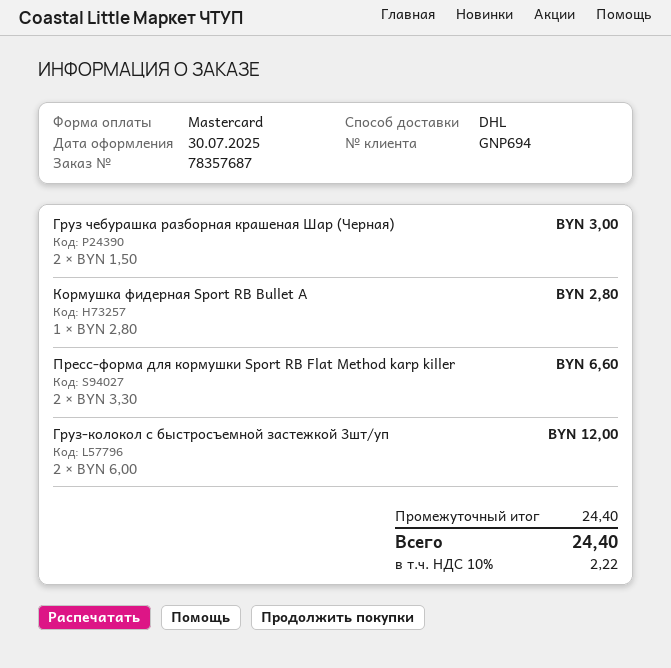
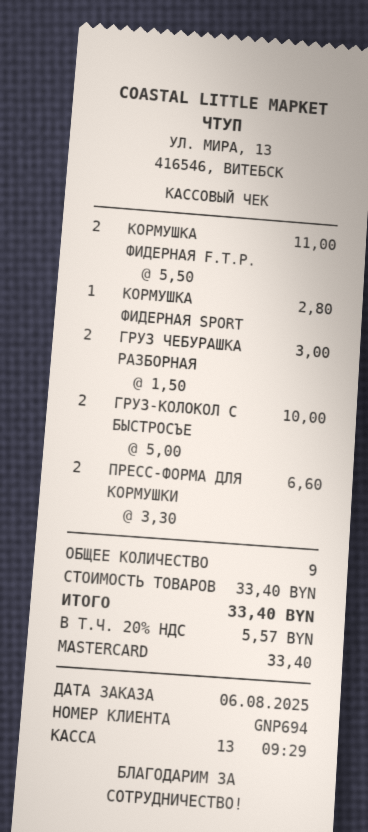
order date: 2025-07-30 -> 2025-08-06
Груз-колокол с быстросъемной застежкой 3шт/уп: 2 x 6.00 = 12.00 -> 2 x 5.00 = 10.00
КОРМУШКА ФИДЕРНАЯ F.T.P.: none -> 2 x 5.50 = 11.00
subtotal: 24.40 -> 33.40
tax: 10% = 2.22 -> 20% = 5.57
total: 24.40 -> 33.40

